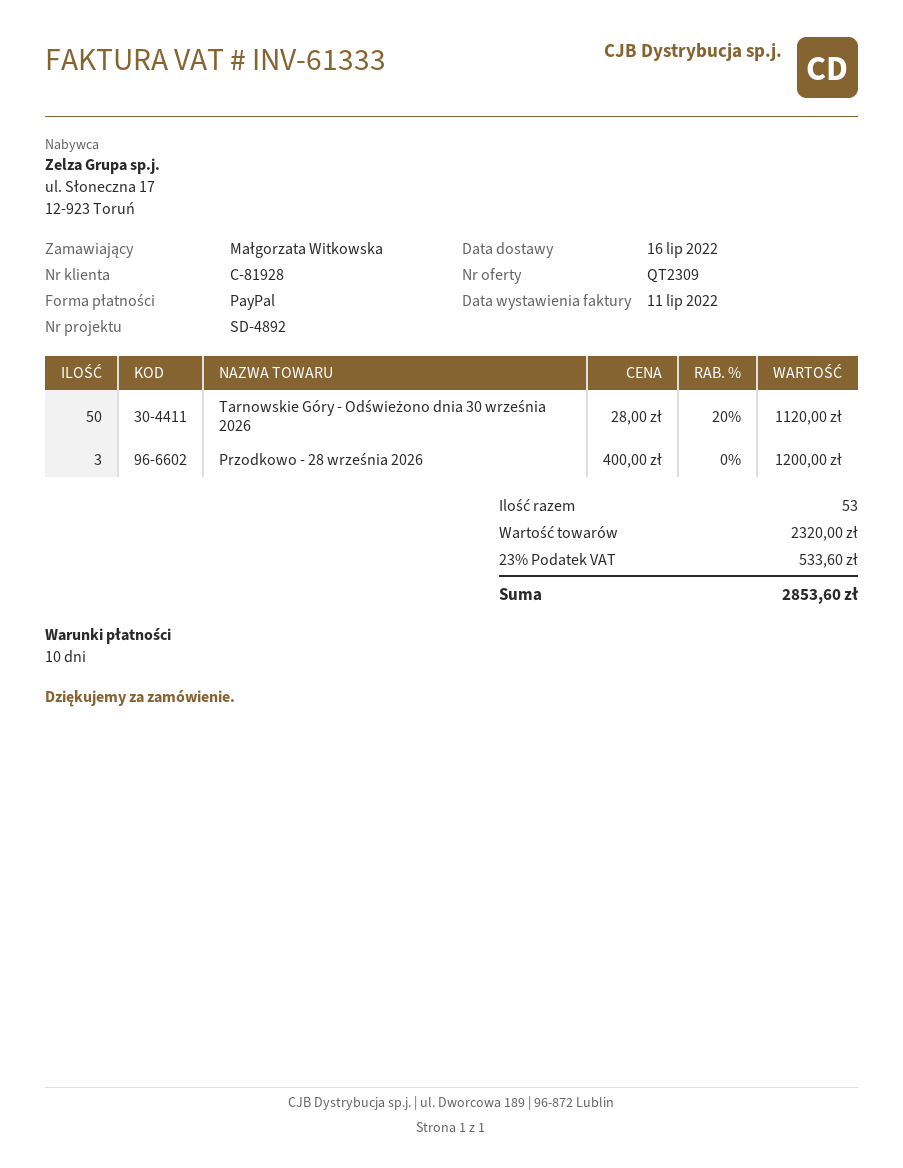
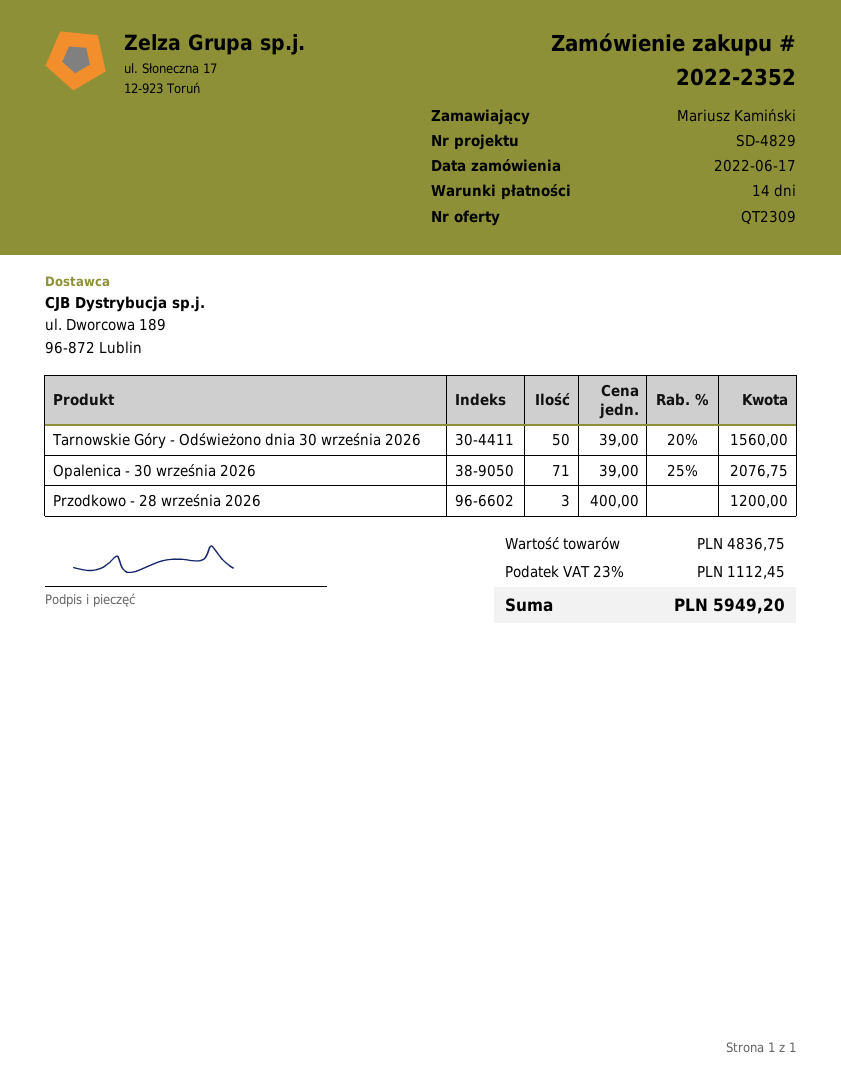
payment terms: 10 days -> 14 days
reference: SD-4892 -> SD-4829
ordered by: Małgorzata Witkowska -> Mariusz Kamiński
Tarnowskie Góry - Odświeżono dnia 30 września 2026: 50 x 28.00 - 20% = 1120.00 -> 50 x 39.00 - 20% = 1560.00
Opalenica - 30 września 2026: none -> 71 x 39.00 - 25% = 2076.75
subtotal: 2320.00 -> 4836.75
tax: 23% = 533.60 -> 23% = 1112.45
total: 2853.60 -> 5949.20

